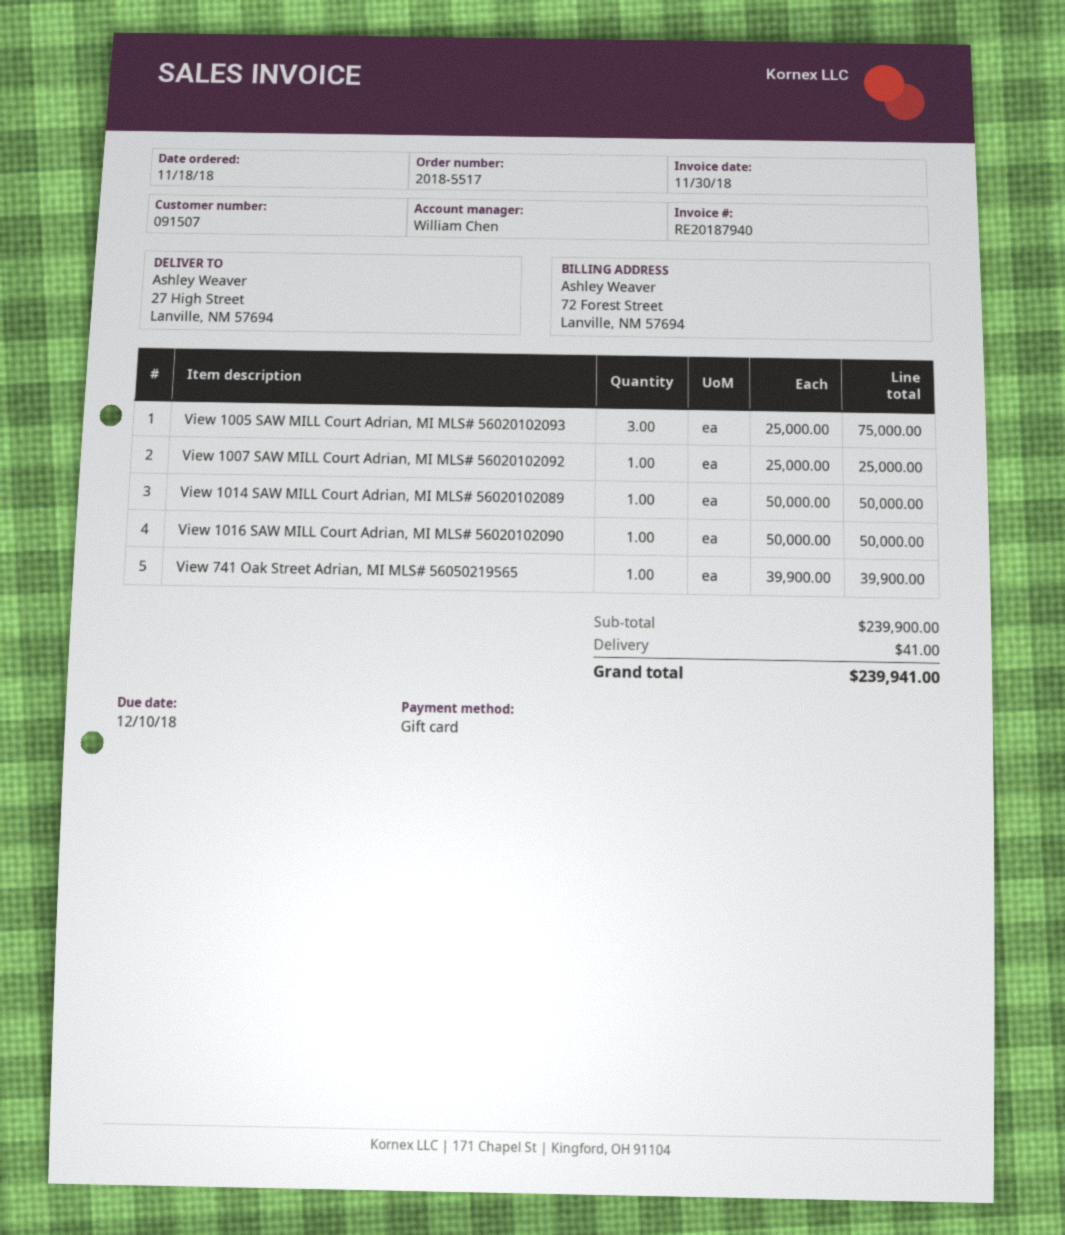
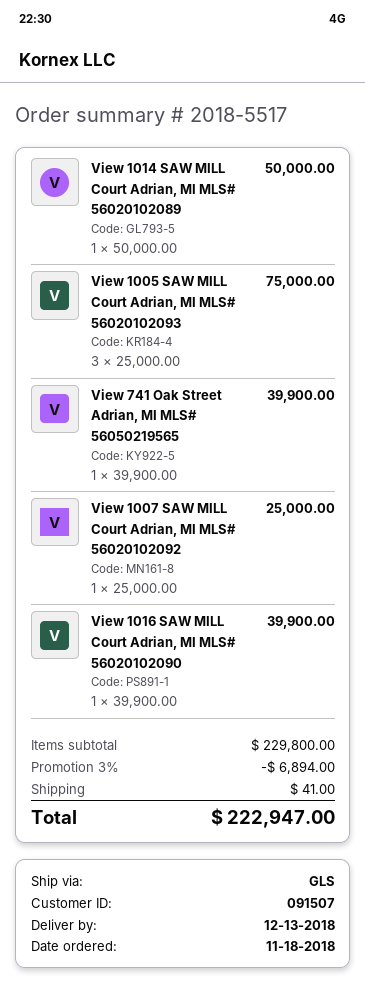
View 1016 SAW MILL Court Adrian, MI MLS# 56020102090: 1 x 50000.00 = 50000.00 -> 1 x 39900.00 = 39900.00
subtotal: 239900.00 -> 229800.00
discount: none -> 3% = 6894.00
total: 239941.00 -> 222947.00

